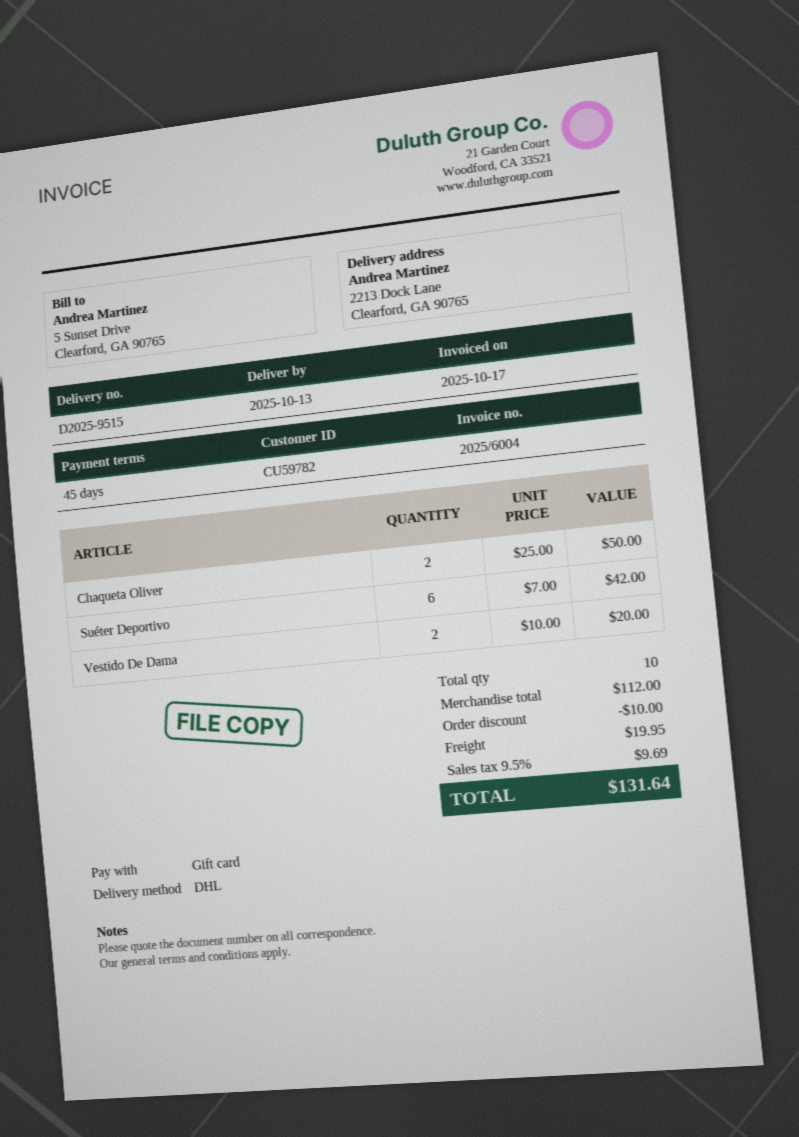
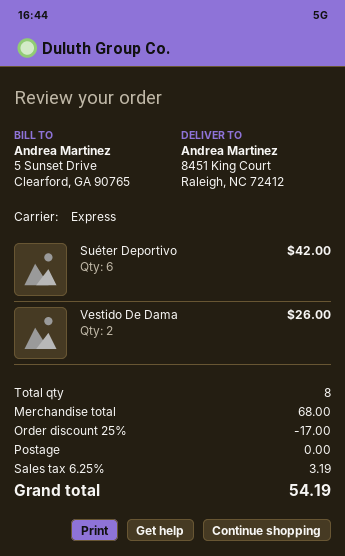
shipping method: DHL -> express
ship to: 2213 Dock Lane, Clearford, GA 90765 -> 8451 King Court, Raleigh, NC 72412
Chaqueta Oliver: 2 for 50.00 -> none
Vestido De Dama: 2 for 20.00 -> 2 for 26.00
total quantity: 10 -> 8
subtotal: 112.00 -> 68.00
discount: 10.00 -> 17.00
shipping: 19.95 -> 0.00
tax: 9.5% = 9.69 -> 6.25% = 3.19
total: 131.64 -> 54.19

